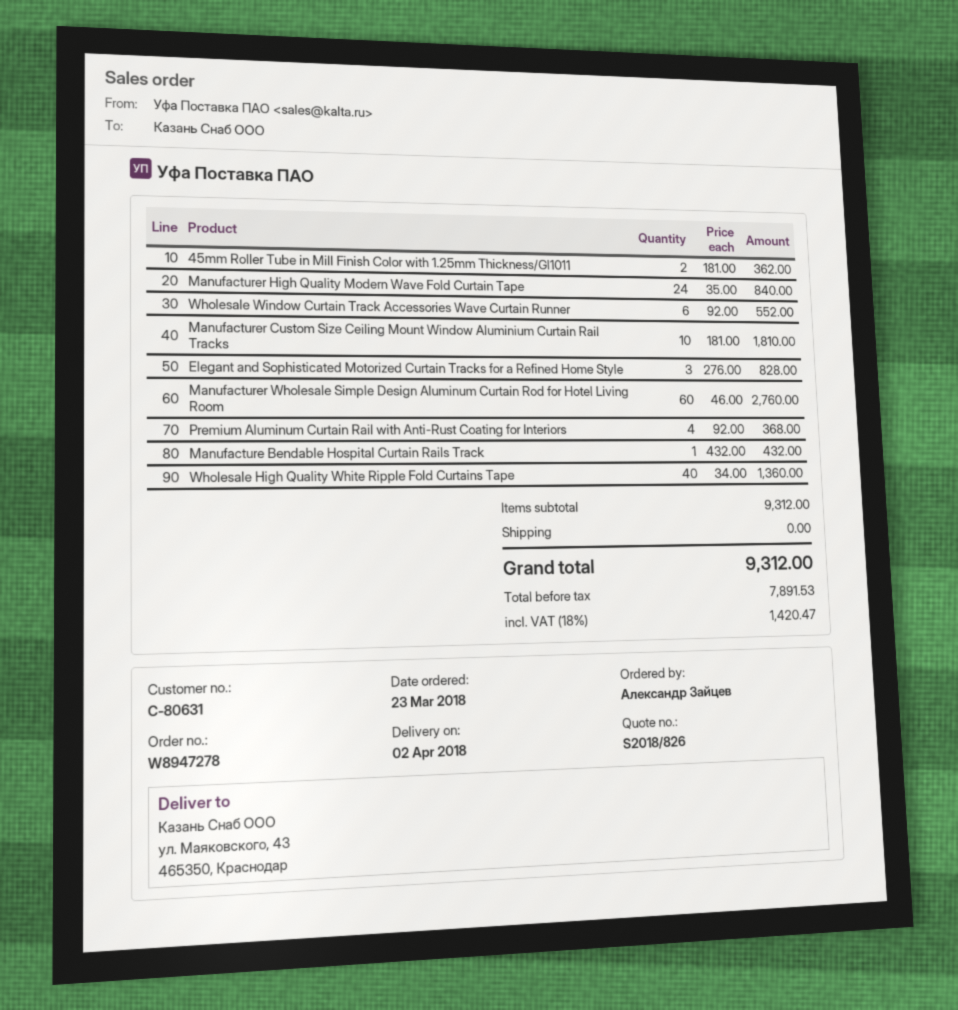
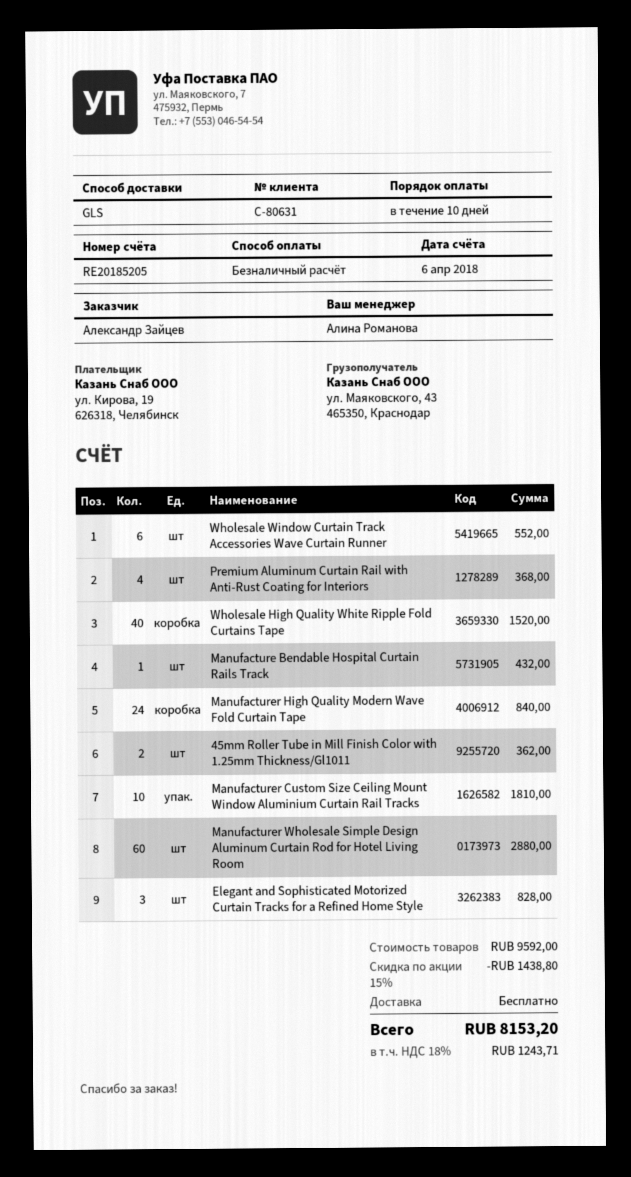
Manufacturer Wholesale Simple Design Aluminum Curtain Rod for Hotel Living Room: 60 for 2760.00 -> 60 for 2880.00
Wholesale High Quality White Ripple Fold Curtains Tape: 40 for 1360.00 -> 40 for 1520.00
subtotal: 9312.00 -> 9592.00
discount: none -> 15% = 1438.80
tax: 18% = 1420.47 -> 18% = 1243.71
total: 9312.00 -> 8153.20

